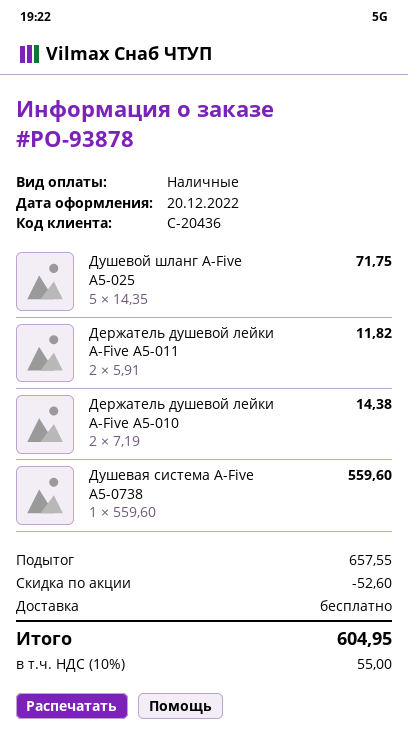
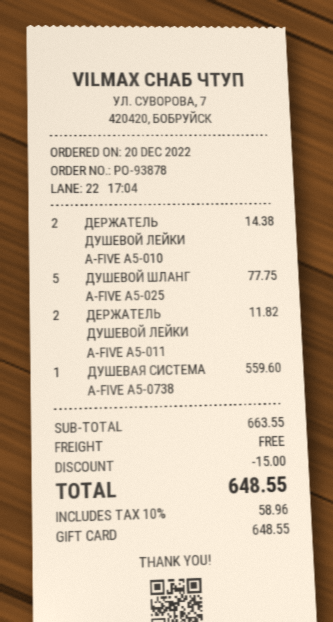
payment method: cash -> gift card
Душевой шланг A-Five A5-025: 5 for 71.75 -> 5 for 77.75
subtotal: 657.55 -> 663.55
discount: 52.60 -> 15.00
tax: 10% = 55.00 -> 10% = 58.96
total: 604.95 -> 648.55

